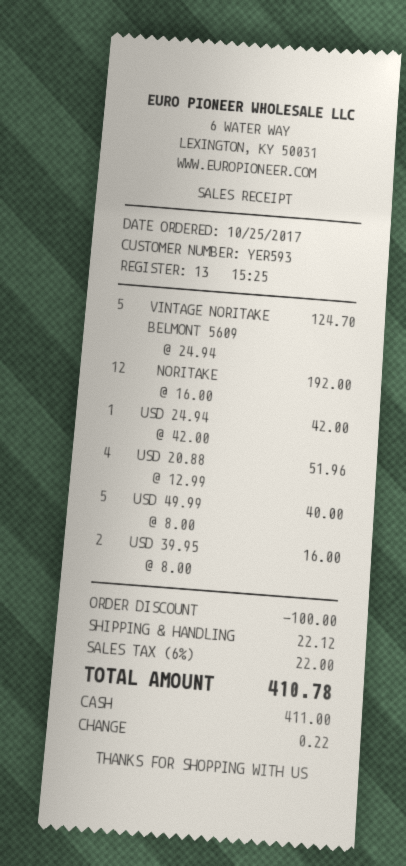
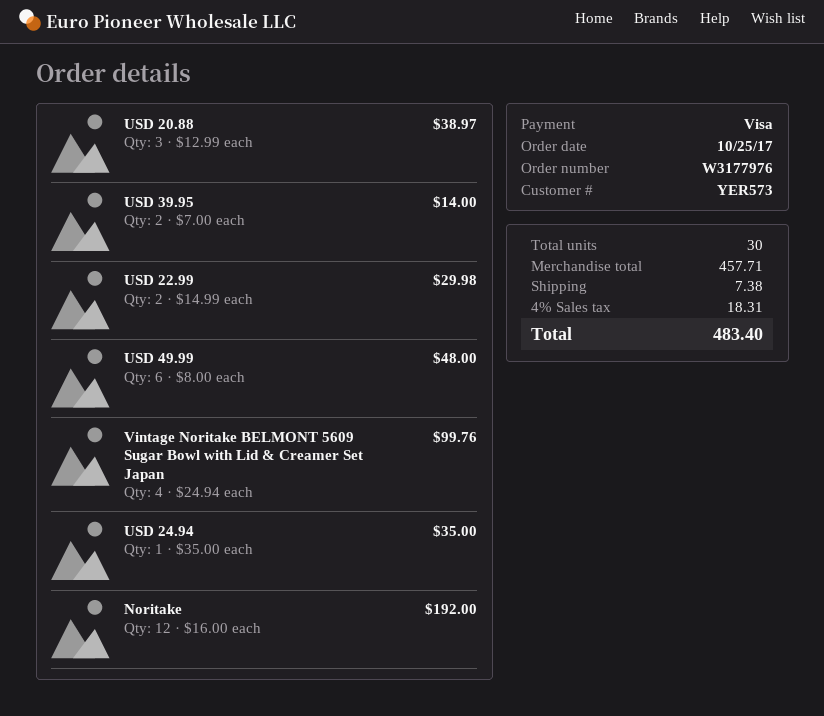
customer number: YER593 -> YER573
payment method: cash -> Visa
VINTAGE NORITAKE BELMONT 5609: 5 x 24.94 = 124.70 -> 4 x 24.94 = 99.76
USD 24.94: 1 x 42.00 = 42.00 -> 1 x 35.00 = 35.00
USD 20.88: 4 x 12.99 = 51.96 -> 3 x 12.99 = 38.97
USD 49.99: 5 x 8.00 = 40.00 -> 6 x 8.00 = 48.00
USD 39.95: 2 x 8.00 = 16.00 -> 2 x 7.00 = 14.00
USD 22.99: none -> 2 x 14.99 = 29.98
discount: 100.00 -> none
shipping: 22.12 -> 7.38
tax: 6% = 22.00 -> 4% = 18.31
total: 410.78 -> 483.40

